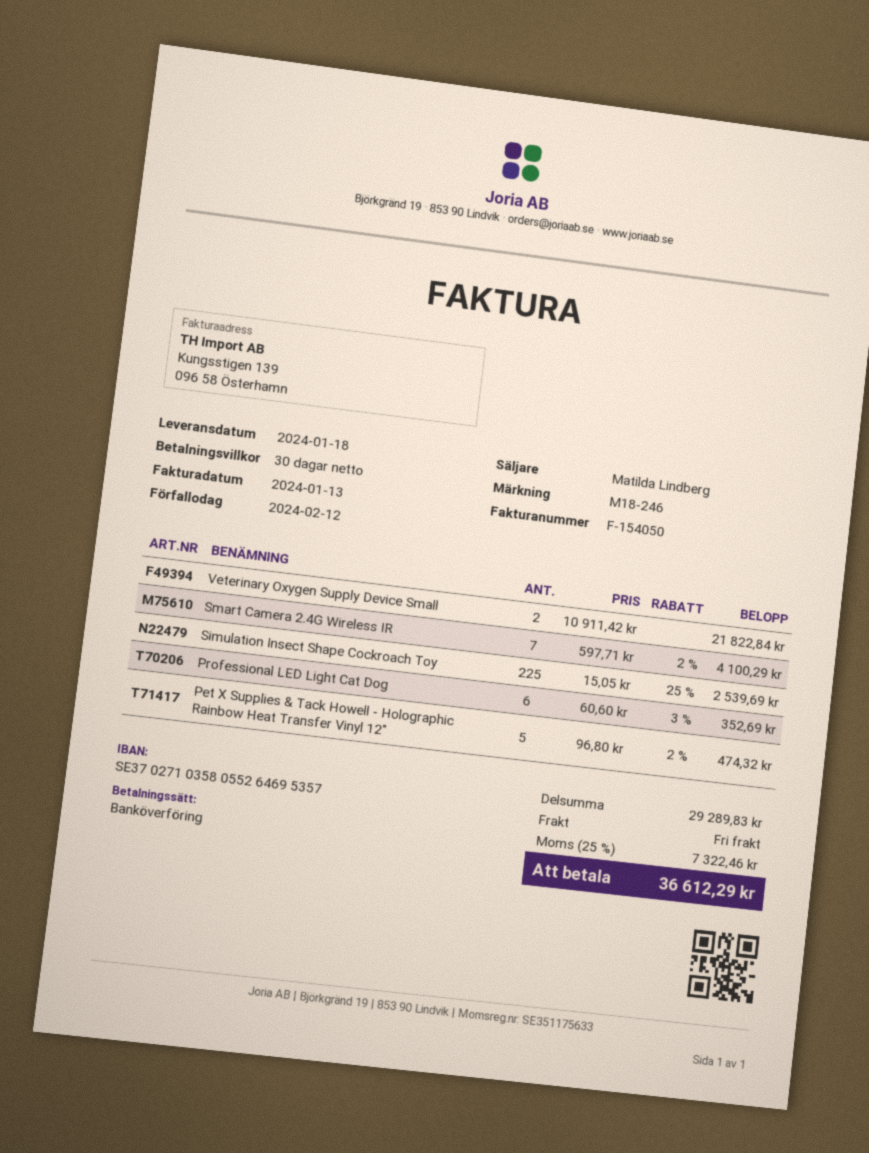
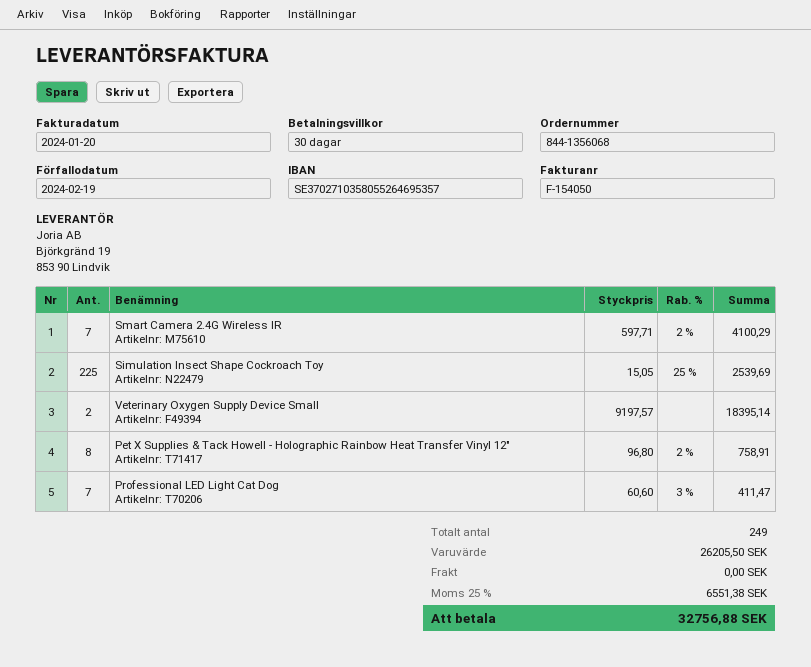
invoice date: 2024-01-13 -> 2024-01-20
due date: 2024-02-12 -> 2024-02-19
Veterinary Oxygen Supply Device Small: 2 x 10911.42 = 21822.84 -> 2 x 9197.57 = 18395.14
Professional LED Light Cat Dog: 6 x 60.60 - 3% = 352.69 -> 7 x 60.60 - 3% = 411.47
Pet X Supplies & Tack Howell - Holographic Rainbow Heat Transfer Vinyl 12": 5 x 96.80 - 2% = 474.32 -> 8 x 96.80 - 2% = 758.91
subtotal: 29289.83 -> 26205.50
tax: 25% = 7322.46 -> 25% = 6551.38
total: 36612.29 -> 32756.88

